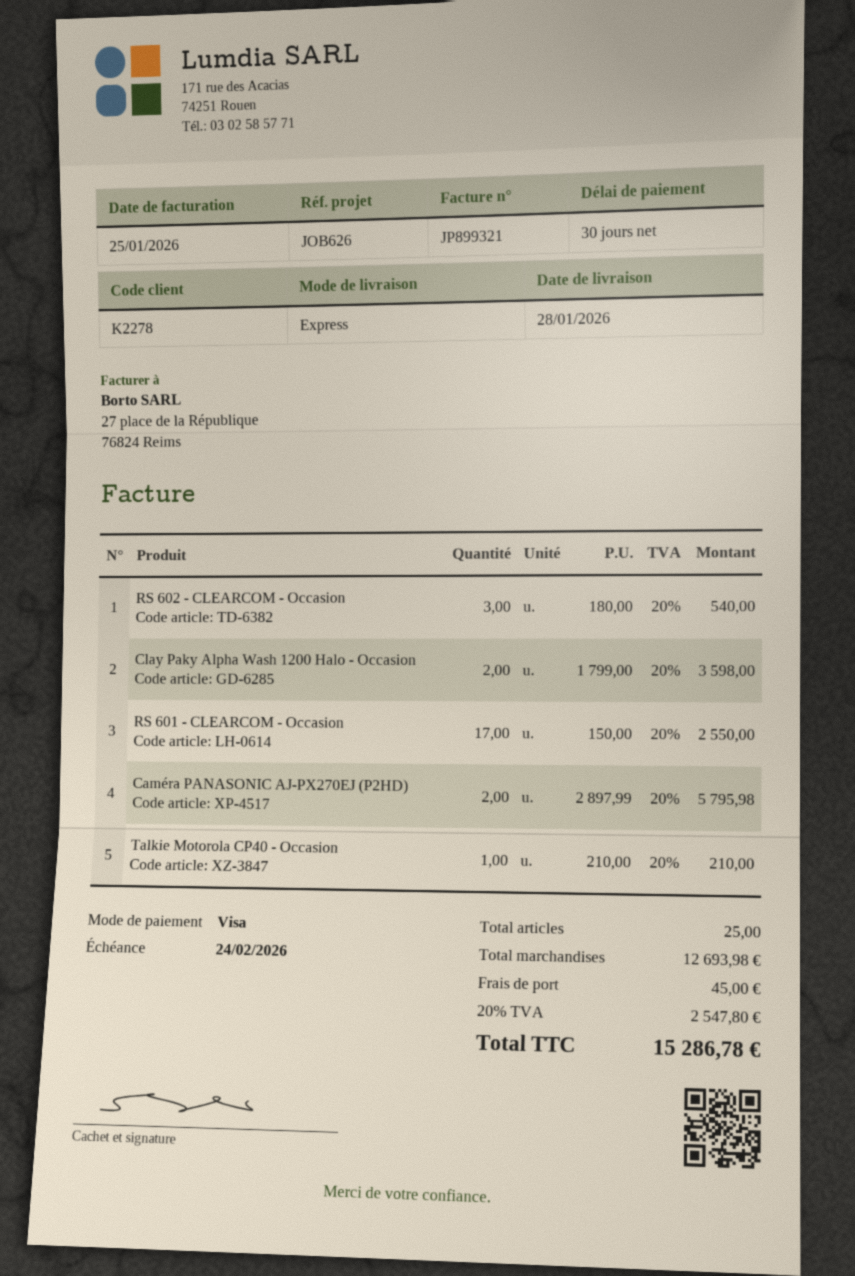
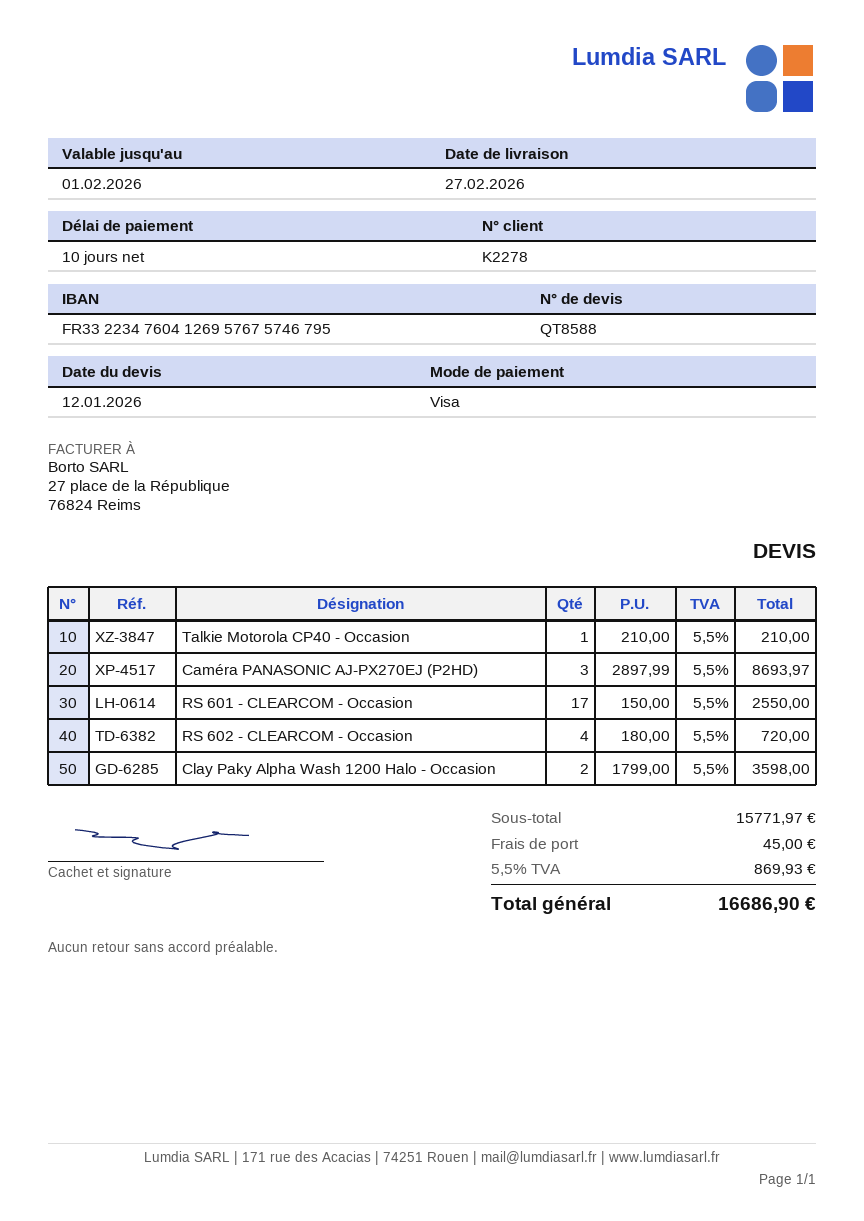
delivery date: 2026-01-28 -> 2026-02-27
payment terms: 30 days -> 10 days
RS 602 - CLEARCOM - Occasion: 3 x 180.00 = 540.00 -> 4 x 180.00 = 720.00
Caméra PANASONIC AJ-PX270EJ (P2HD): 2 x 2897.99 = 5795.98 -> 3 x 2897.99 = 8693.97
subtotal: 12693.98 -> 15771.97
tax: 20% = 2547.80 -> 5.5% = 869.93
total: 15286.78 -> 16686.90

